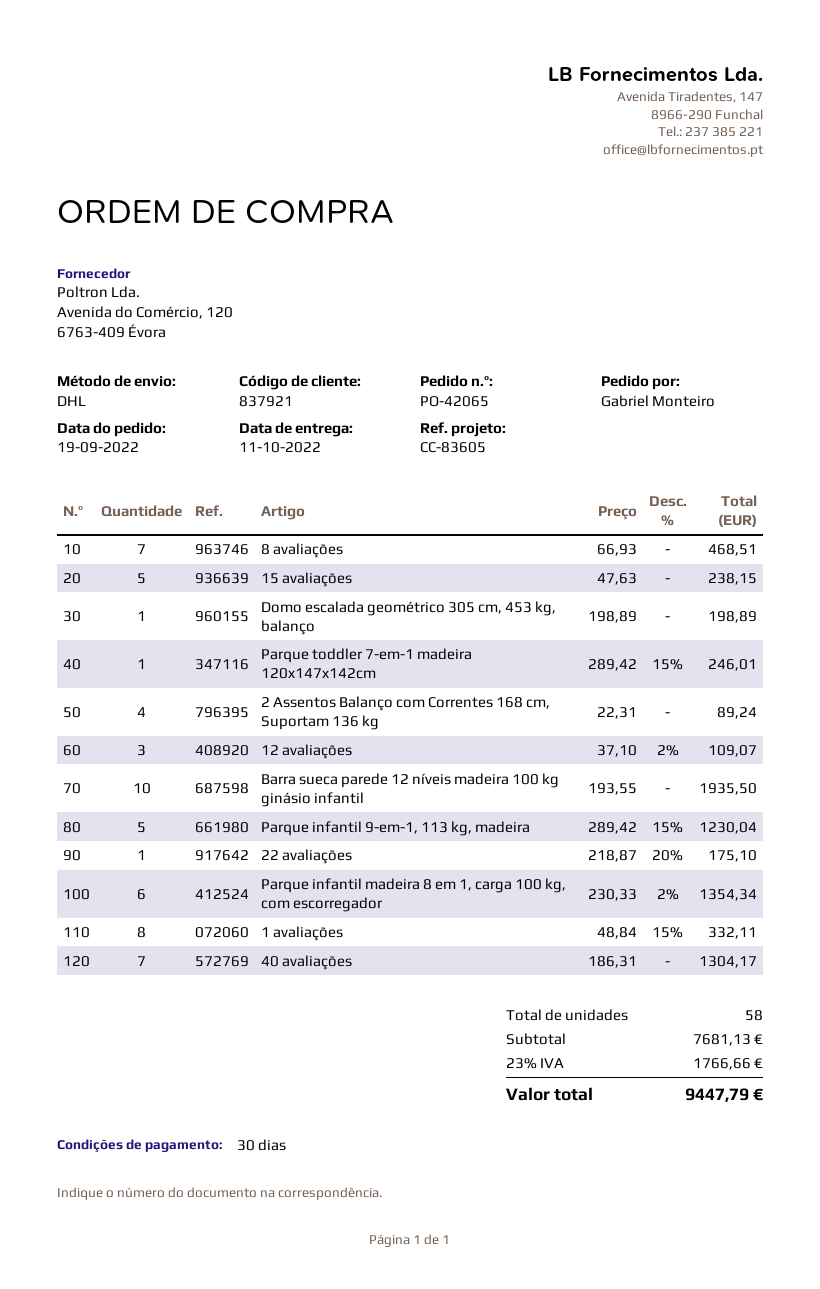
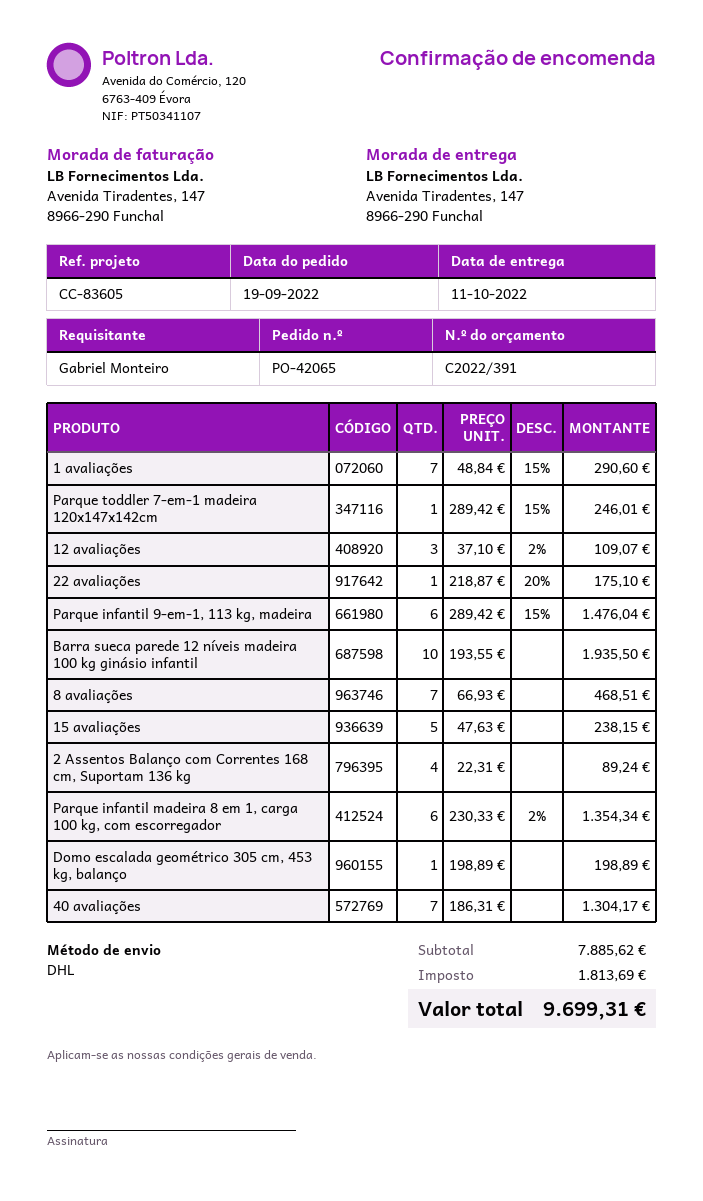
Parque infantil 9-em-1, 113 kg, madeira: 5 x 289.42 - 15% = 1230.04 -> 6 x 289.42 - 15% = 1476.04
1 avaliações: 8 x 48.84 - 15% = 332.11 -> 7 x 48.84 - 15% = 290.60
subtotal: 7681.13 -> 7885.62
tax: 1766.66 -> 1813.69
total: 9447.79 -> 9699.31

